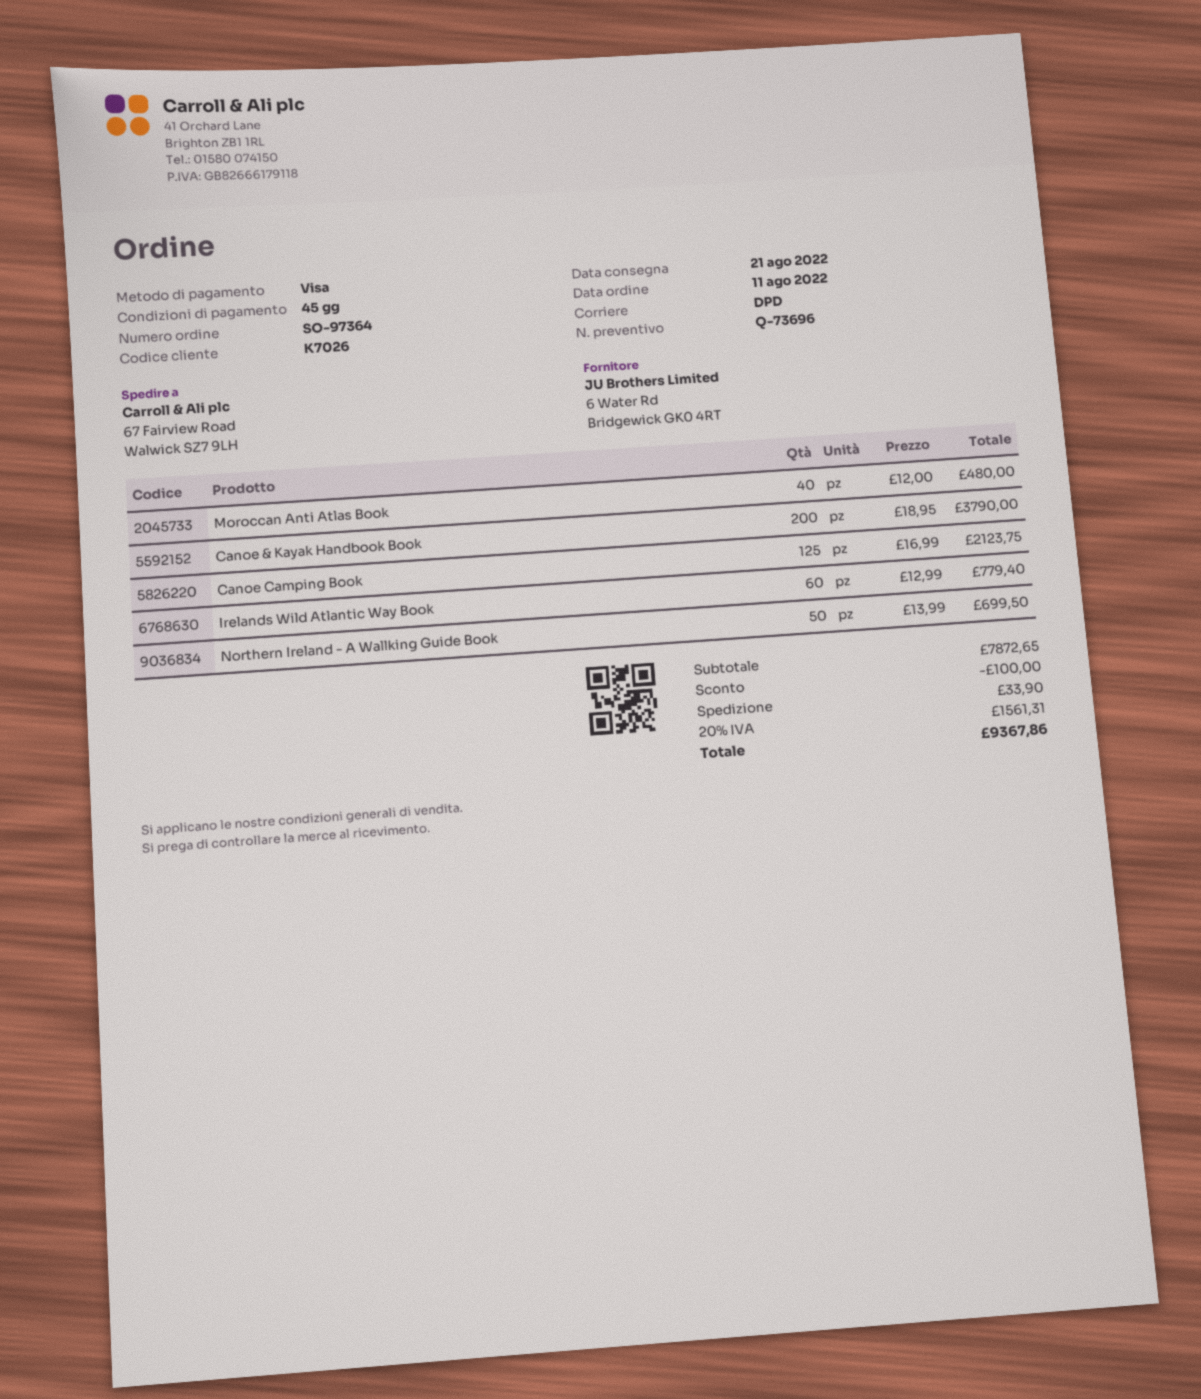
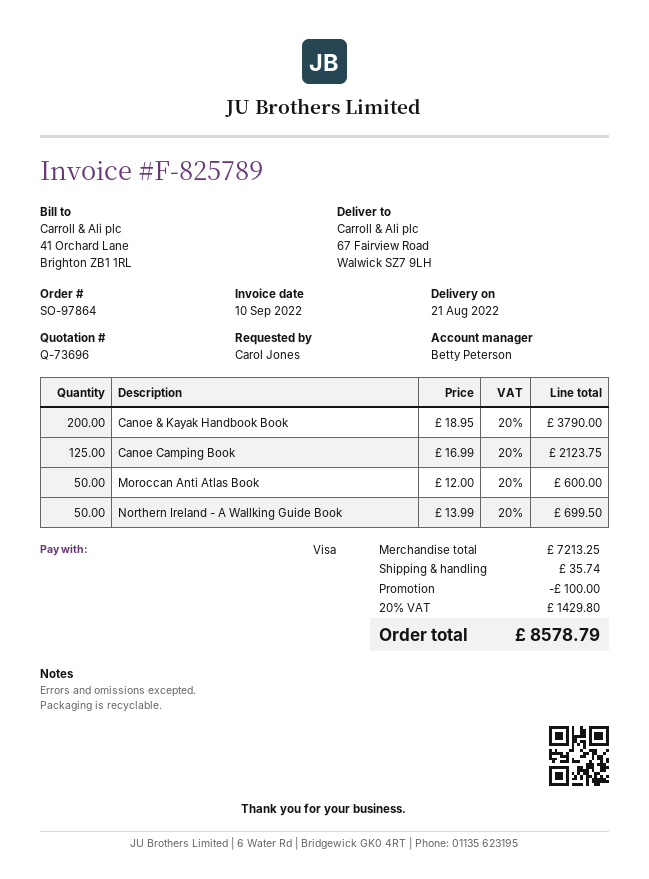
order number: SO-97364 -> SO-97864
Moroccan Anti Atlas Book: 40 x 12.00 = 480.00 -> 50 x 12.00 = 600.00
Irelands Wild Atlantic Way Book: 60 x 12.99 = 779.40 -> none
subtotal: 7872.65 -> 7213.25
shipping: 33.90 -> 35.74
tax: 20% = 1561.31 -> 20% = 1429.80
total: 9367.86 -> 8578.79

